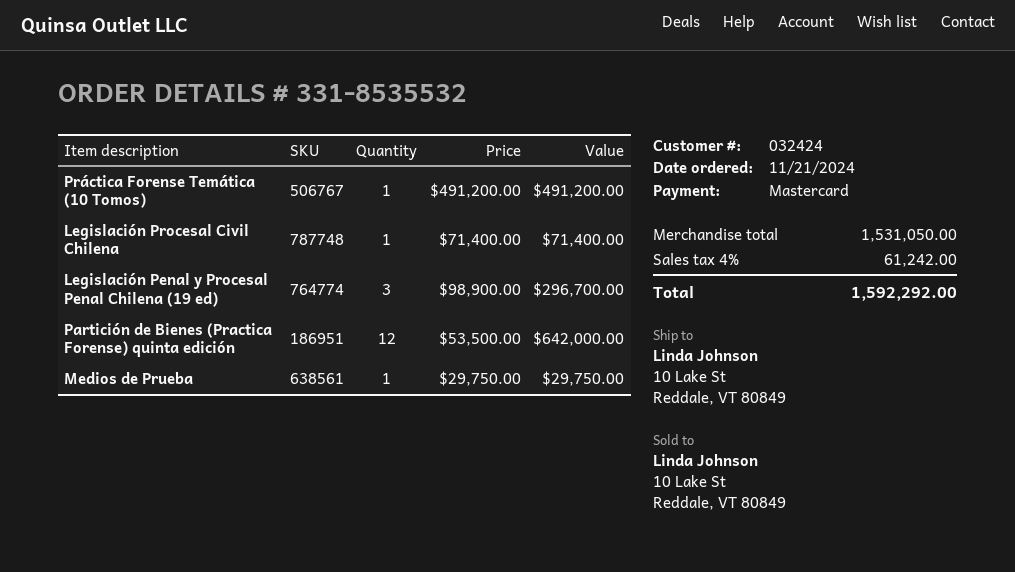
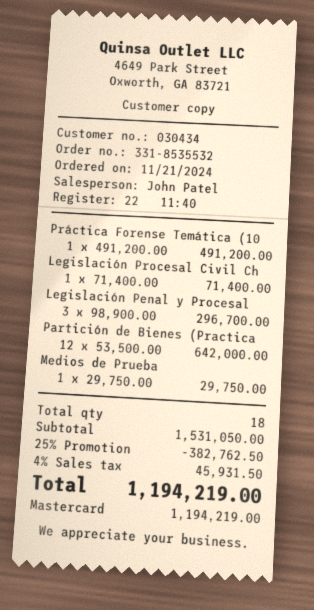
customer number: 032424 -> 030434
discount: none -> 25% = 382762.50
tax: 4% = 61242.00 -> 4% = 45931.50
total: 1592292.00 -> 1194219.00

